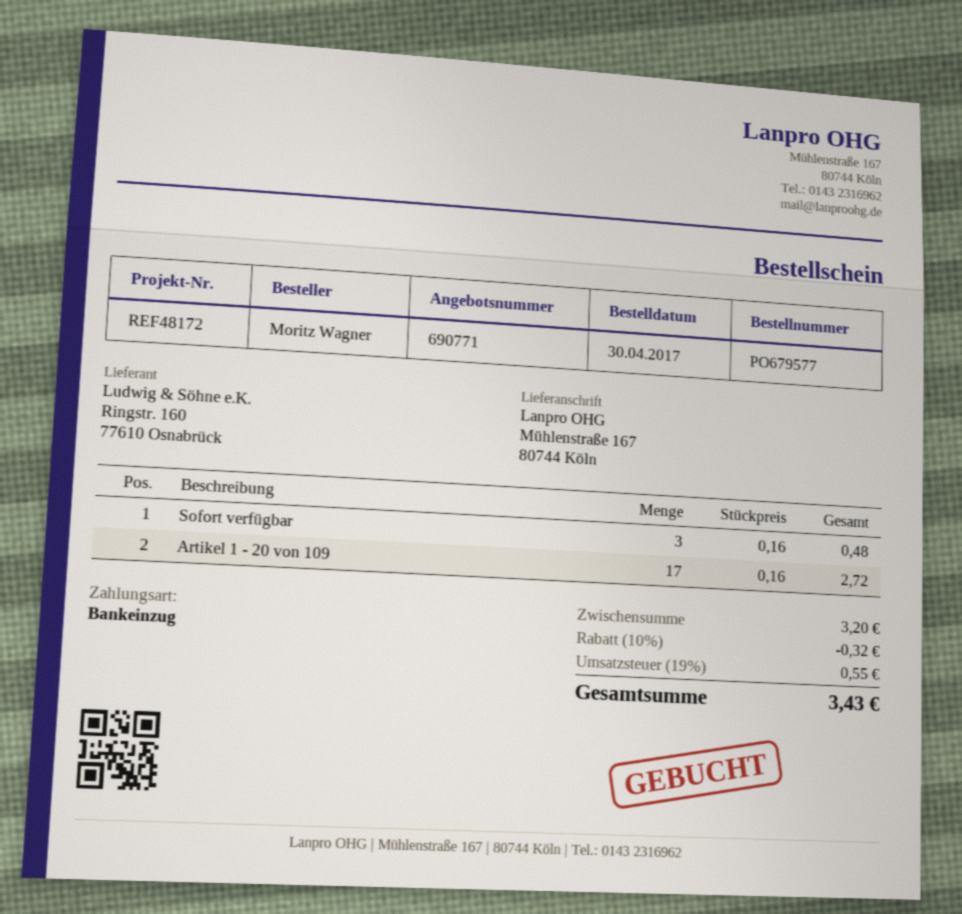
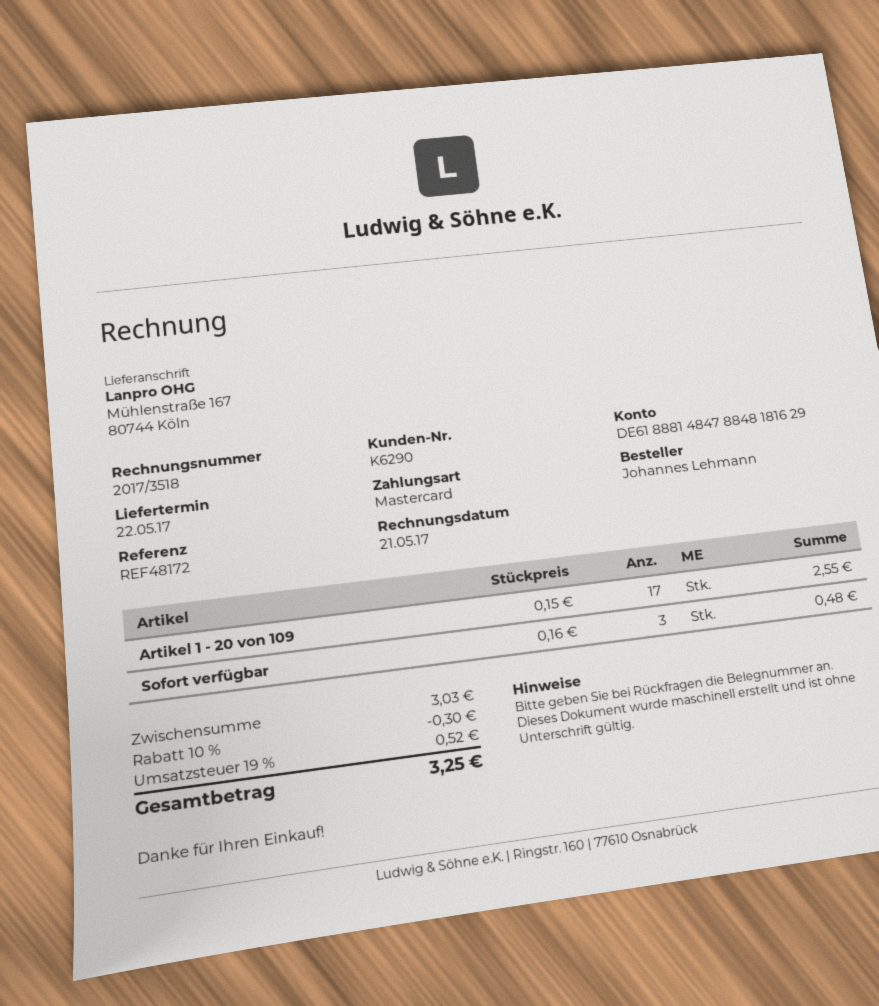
ordered by: Moritz Wagner -> Johannes Lehmann
payment method: direct debit -> Mastercard
Artikel 1 - 20 von 109: 17 x 0.16 = 2.72 -> 17 x 0.15 = 2.55
subtotal: 3.20 -> 3.03
discount: 10% = 0.32 -> 10% = 0.30
tax: 19% = 0.55 -> 19% = 0.52
total: 3.43 -> 3.25

